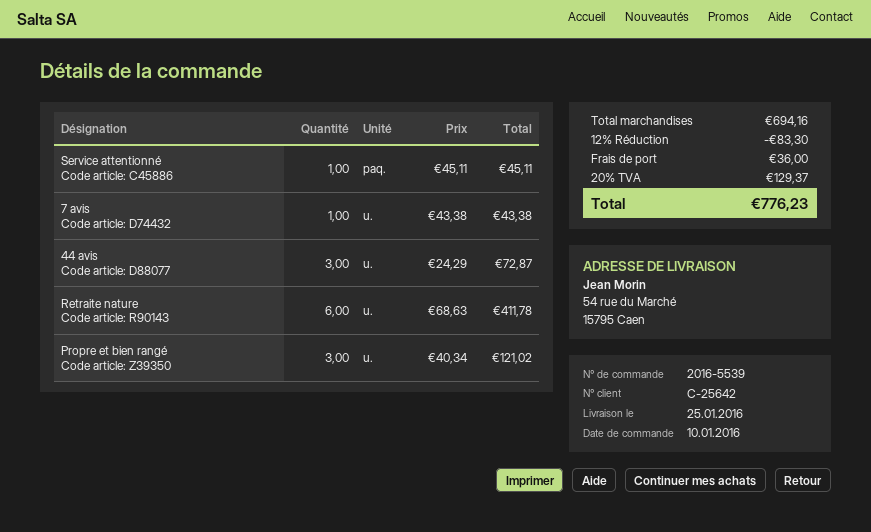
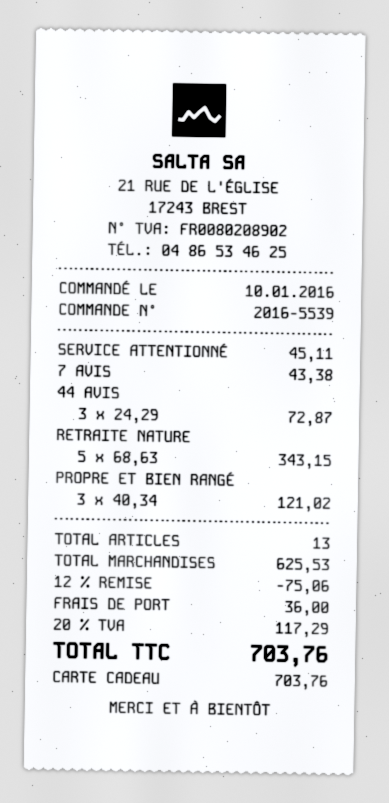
Retraite nature: 6 x 68.63 = 411.78 -> 5 x 68.63 = 343.15
subtotal: 694.16 -> 625.53
discount: 12% = 83.30 -> 12% = 75.06
tax: 20% = 129.37 -> 20% = 117.29
total: 776.23 -> 703.76

